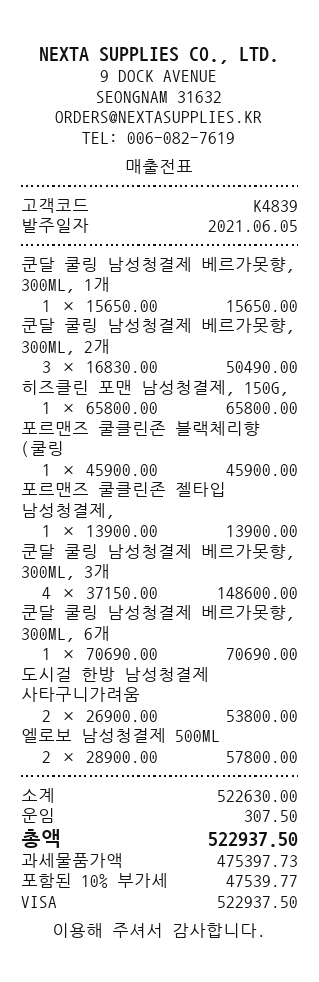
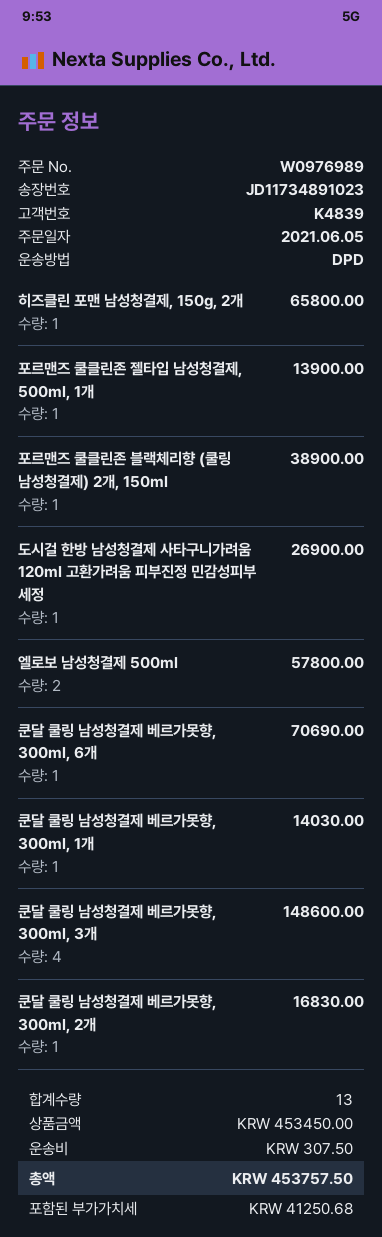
쿤달 쿨링 남성청결제 베르가못향, 300ML, 1개: 1 for 15650.00 -> 1 for 14030.00
쿤달 쿨링 남성청결제 베르가못향, 300ML, 2개: 3 for 50490.00 -> 1 for 16830.00
포르맨즈 쿨클린존 블랙체리향 (쿨링: 1 for 45900.00 -> 1 for 38900.00
도시걸 한방 남성청결제 사타구니가려움: 2 for 53800.00 -> 1 for 26900.00
subtotal: 522630.00 -> 453450.00
tax: 47539.77 -> 41250.68
total: 522937.50 -> 453757.50

